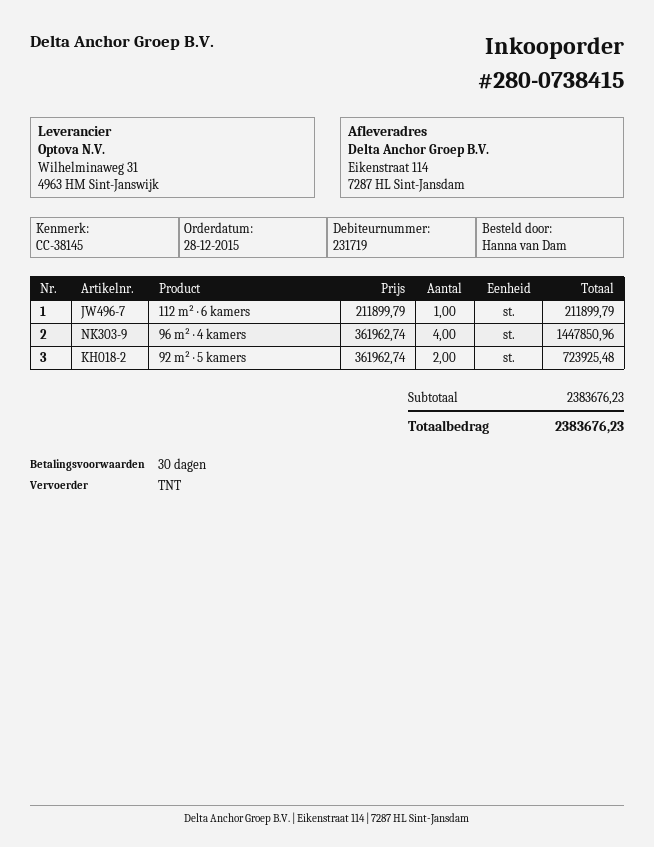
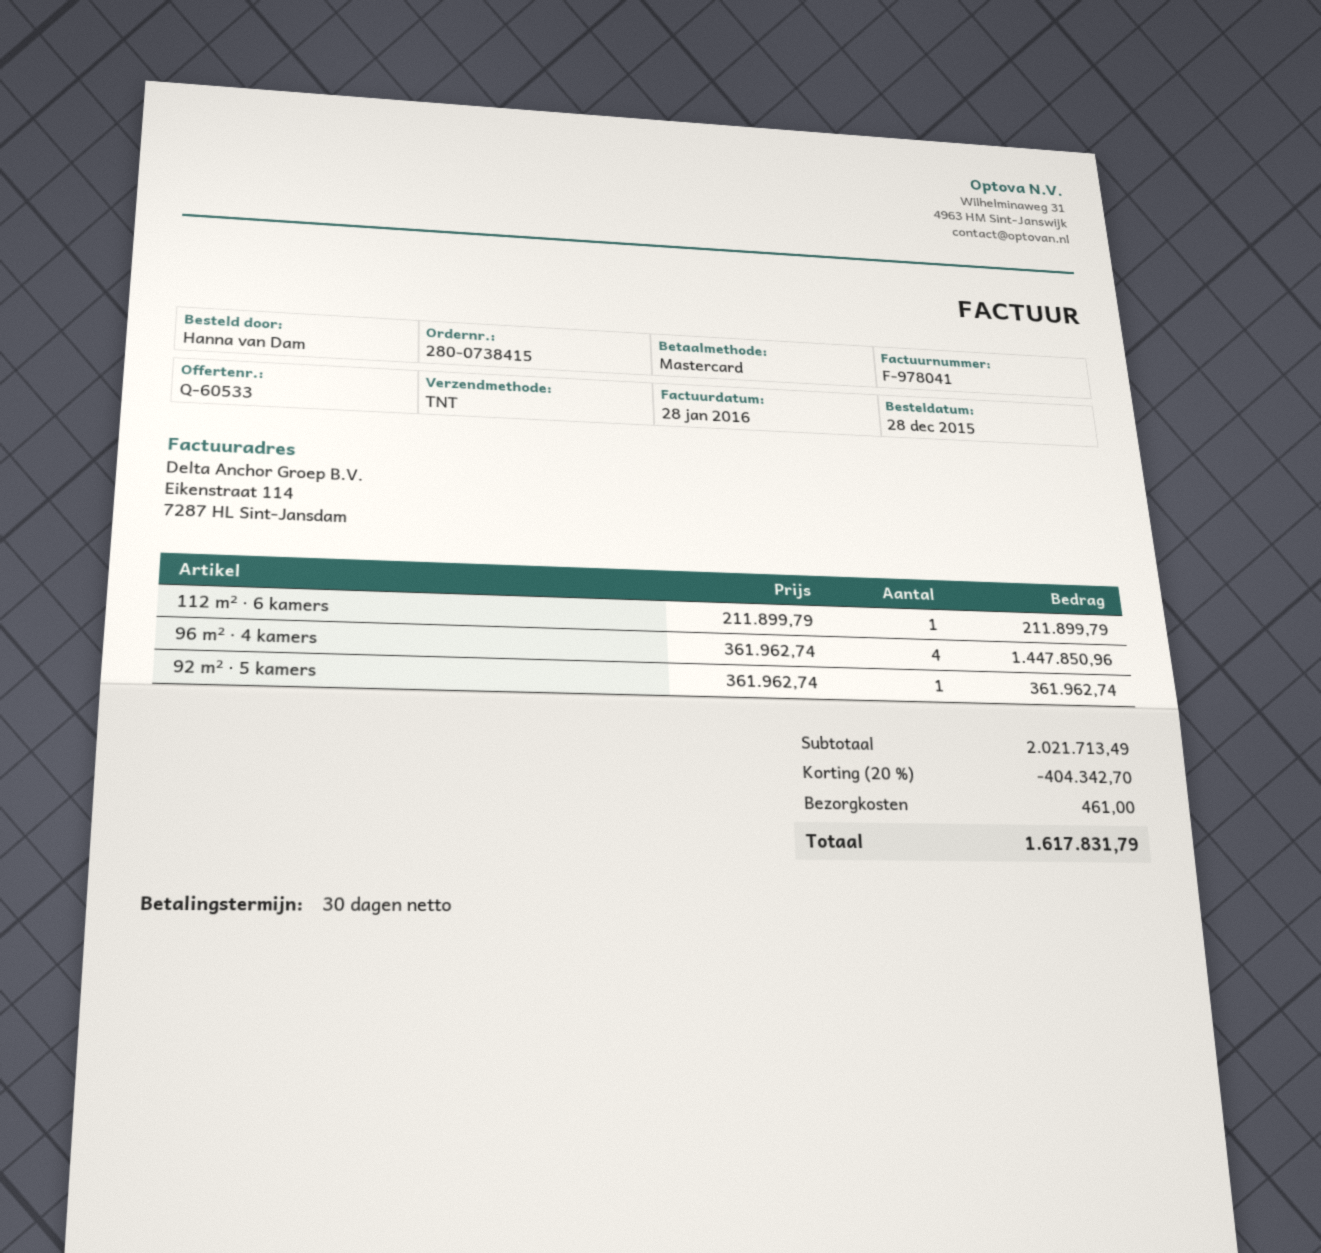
92 m² · 5 kamers: 2 x 361962.74 = 723925.48 -> 1 x 361962.74 = 361962.74
subtotal: 2383676.23 -> 2021713.49
discount: none -> 20% = 404342.70
shipping: none -> 461.00
total: 2383676.23 -> 1617831.79

